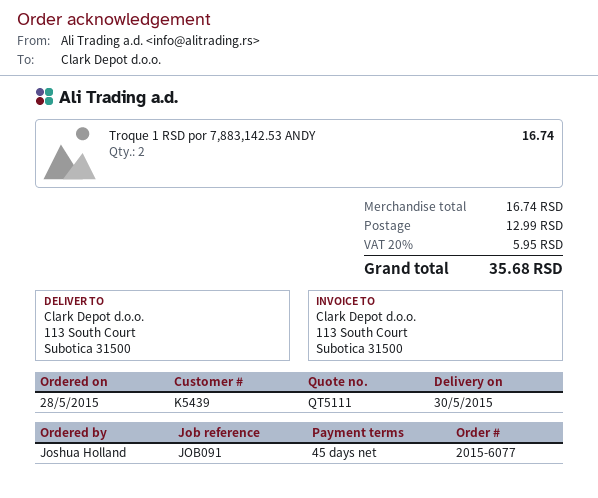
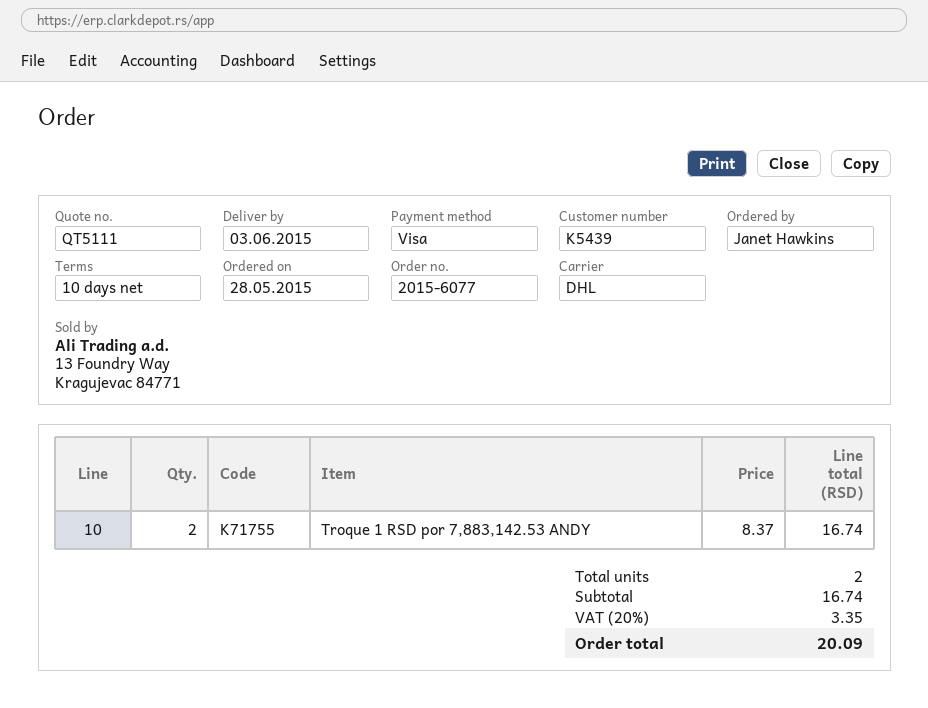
delivery date: 2015-05-30 -> 2015-06-03
payment terms: 45 days -> 10 days
ordered by: Joshua Holland -> Janet Hawkins
shipping: 12.99 -> none
tax: 20% = 5.95 -> 20% = 3.35
total: 35.68 -> 20.09

